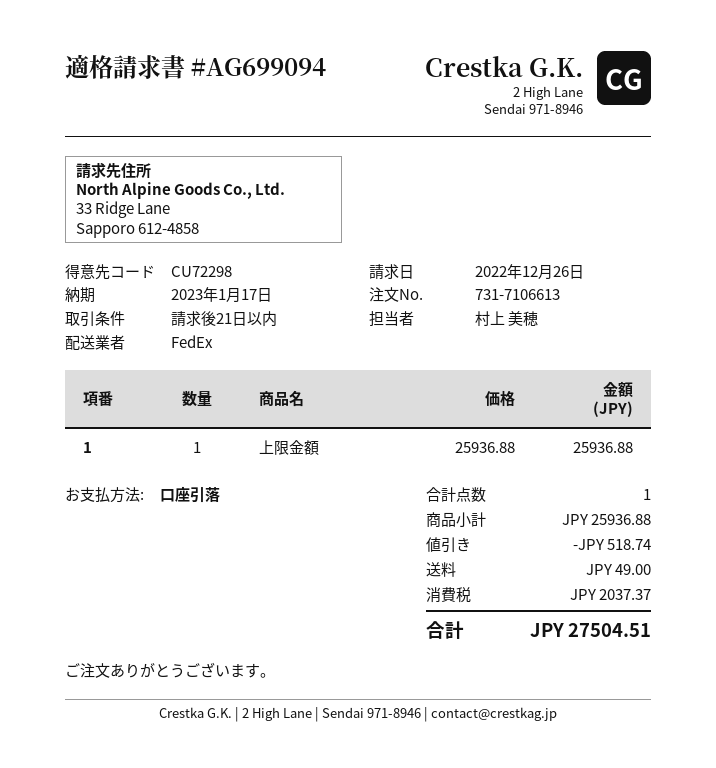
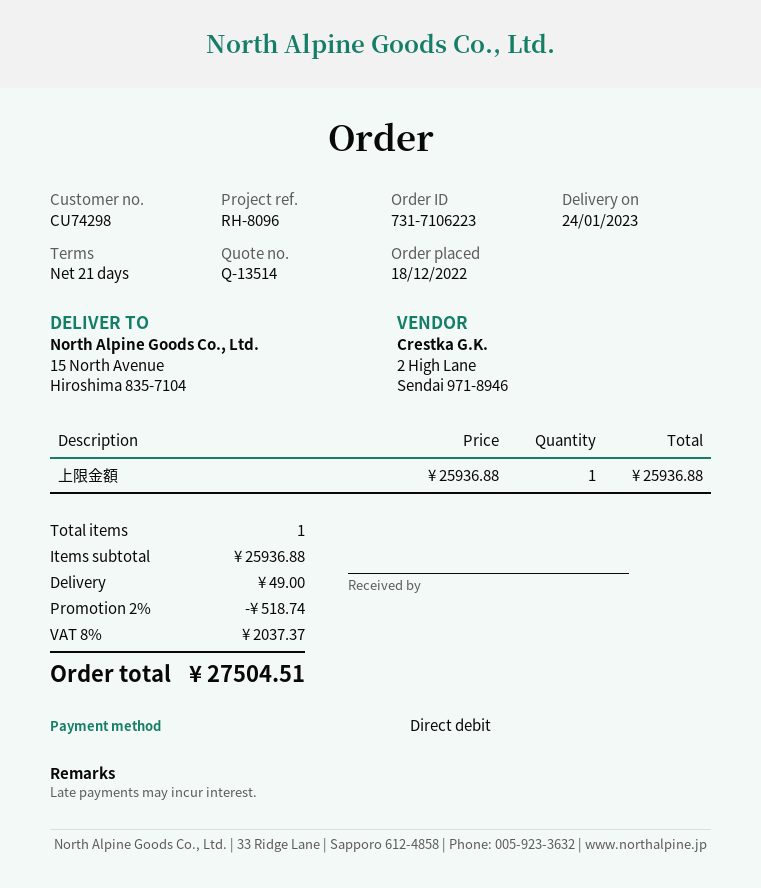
order number: 731-7106613 -> 731-7106223
delivery date: 2023-01-17 -> 2023-01-24
customer number: CU72298 -> CU74298

